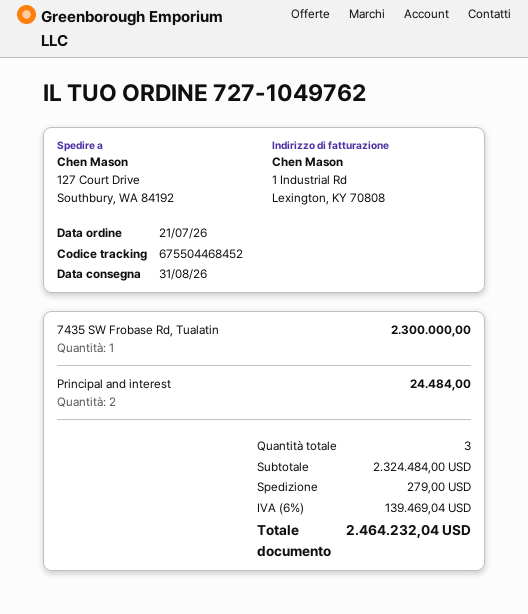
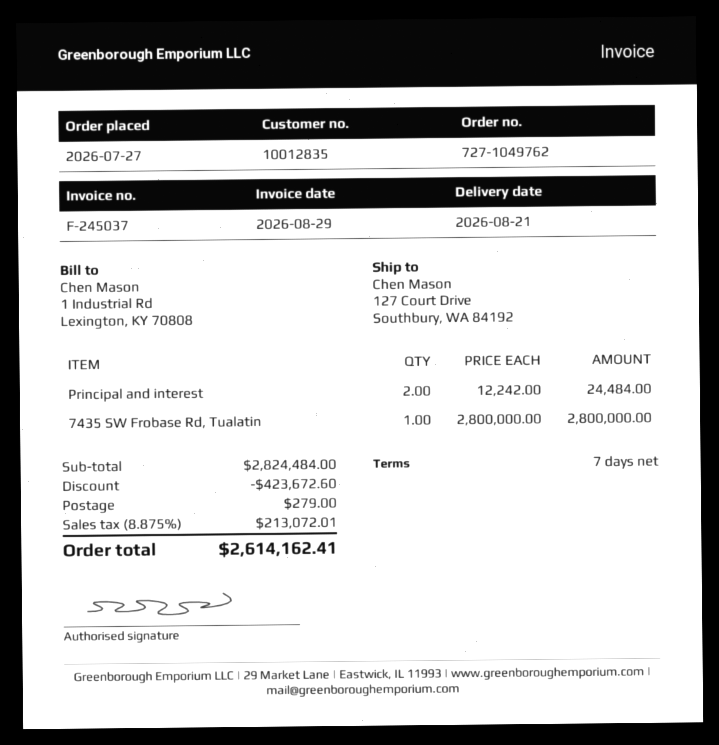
order date: 2026-07-21 -> 2026-07-27
delivery date: 2026-08-31 -> 2026-08-21
7435 SW Frobase Rd, Tualatin: 1 for 2300000.00 -> 1 for 2800000.00
subtotal: 2324484.00 -> 2824484.00
discount: none -> 423672.60
tax: 6% = 139469.04 -> 8.875% = 213072.01
total: 2464232.04 -> 2614162.41

